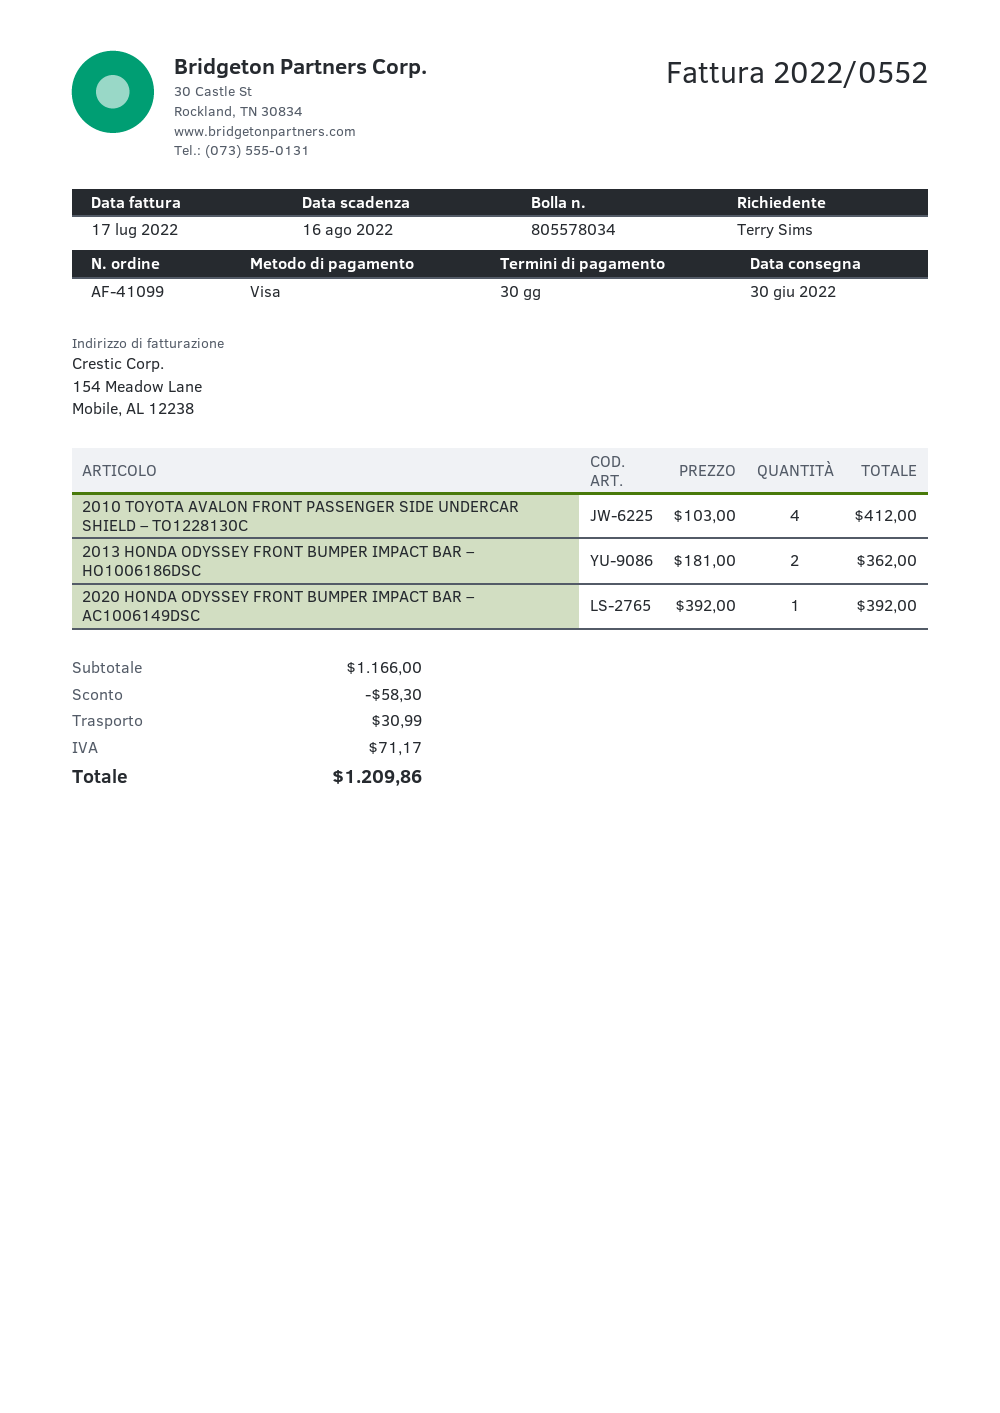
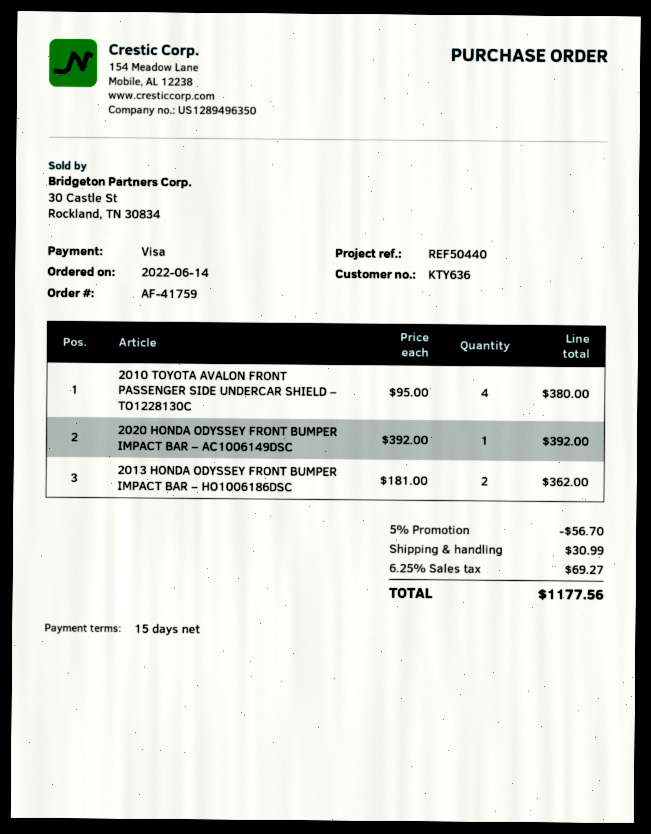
order number: AF-41099 -> AF-41759
payment terms: 30 days -> 15 days
2010 TOYOTA AVALON FRONT PASSENGER SIDE UNDERCAR SHIELD – TO1228130C: 4 x 103.00 = 412.00 -> 4 x 95.00 = 380.00
discount: 58.30 -> 56.70
tax: 71.17 -> 69.27
total: 1209.86 -> 1177.56

